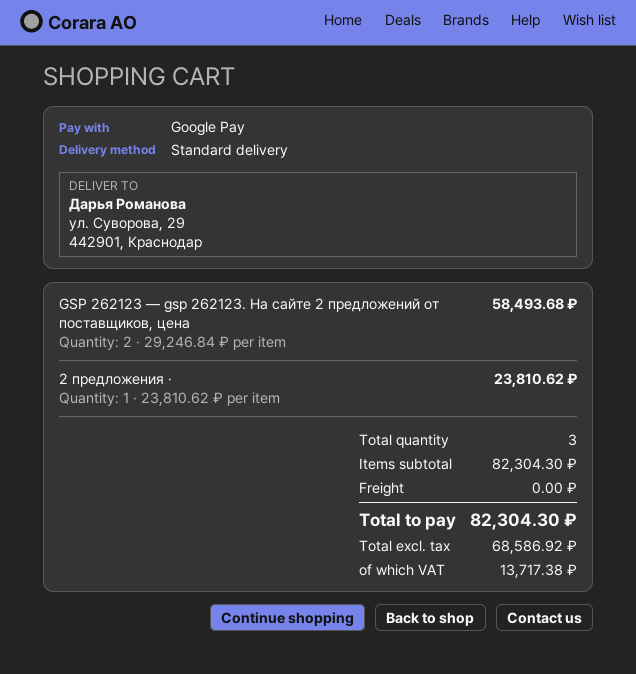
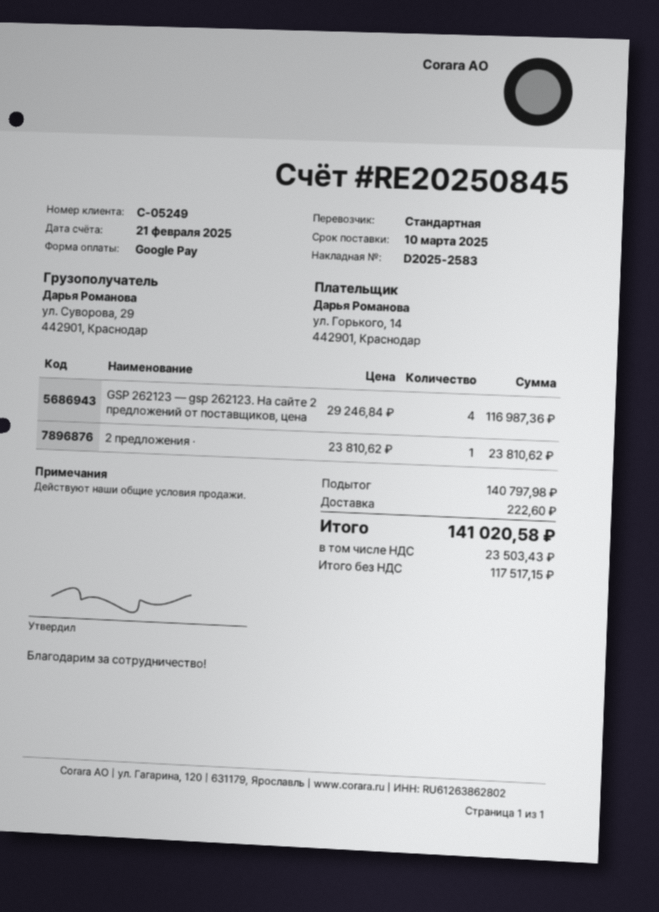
GSP 262123 — gsp 262123. На сайте 2 предложений от поставщиков, цена: 2 x 29246.84 = 58493.68 -> 4 x 29246.84 = 116987.36
subtotal: 82304.30 -> 140797.98
shipping: 0.00 -> 222.60
net: 68586.92 -> 117517.15
tax: 13717.38 -> 23503.43
total: 82304.30 -> 141020.58

